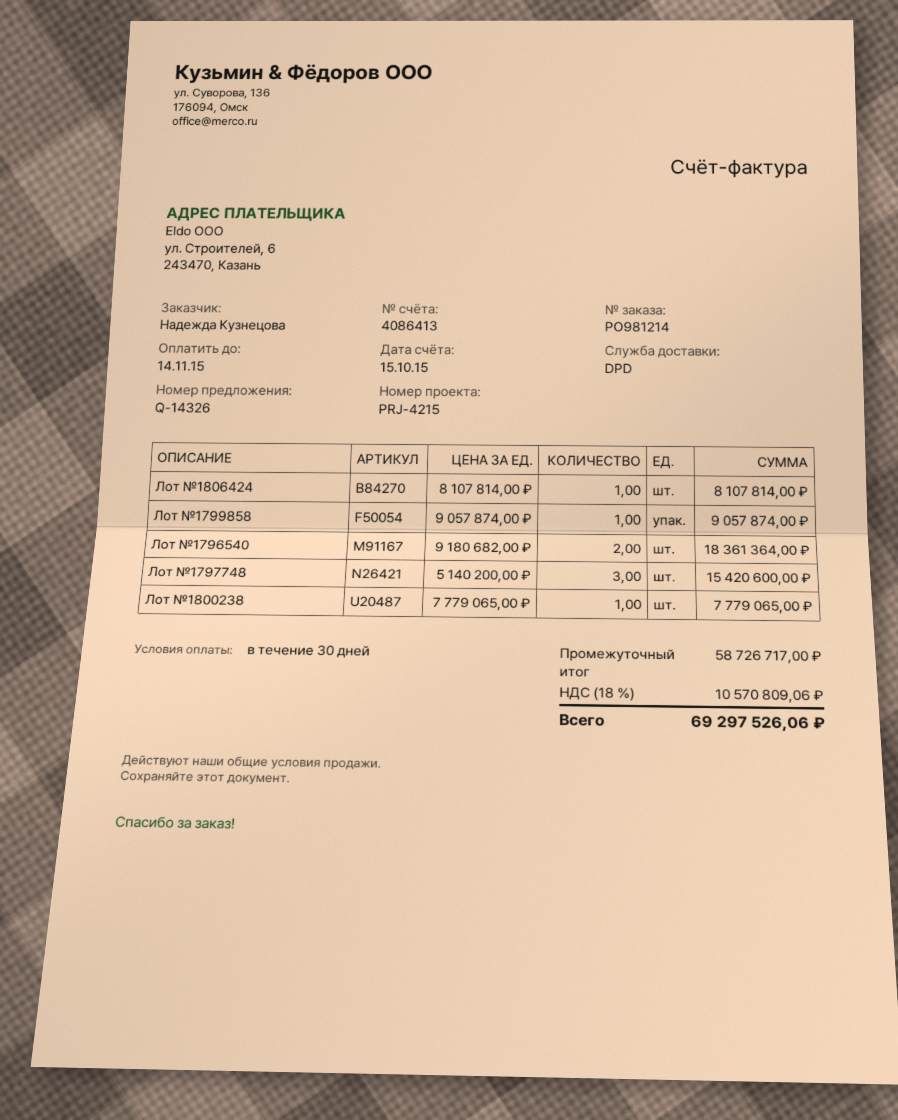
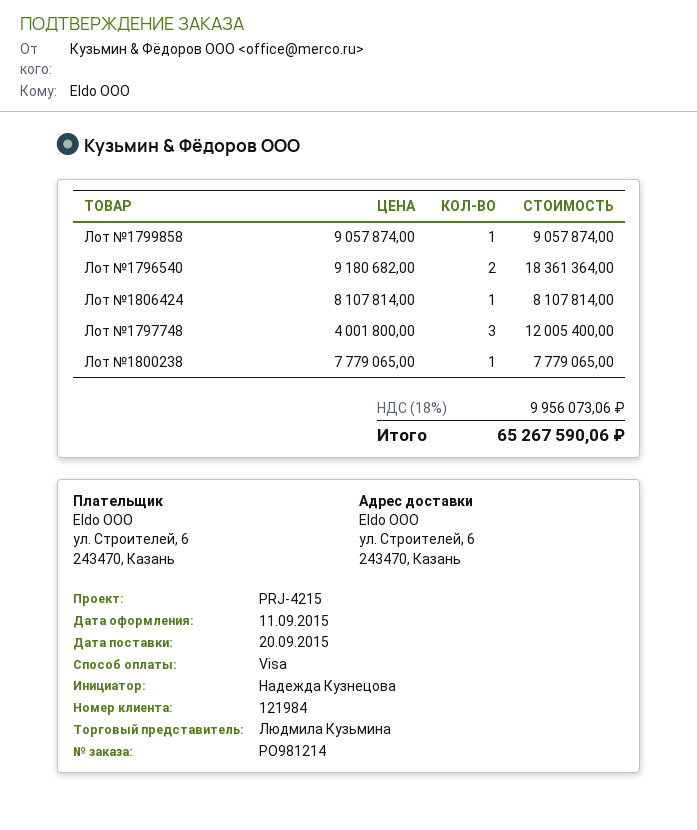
Лот №1797748: 3 x 5140200.00 = 15420600.00 -> 3 x 4001800.00 = 12005400.00
tax: 18% = 10570809.06 -> 18% = 9956073.06
total: 69297526.06 -> 65267590.06

